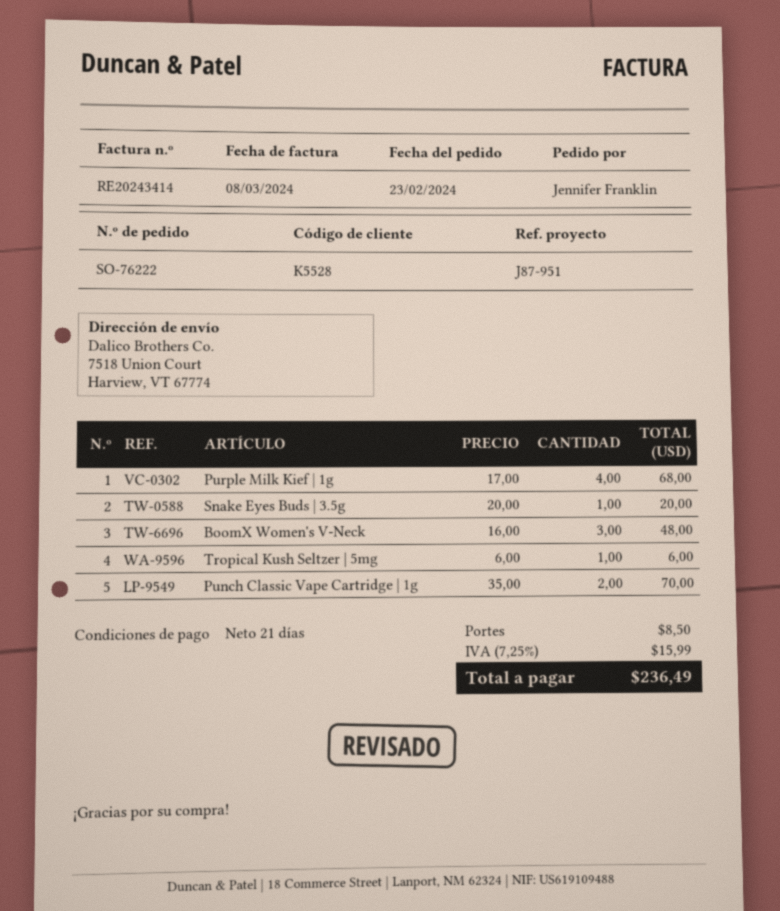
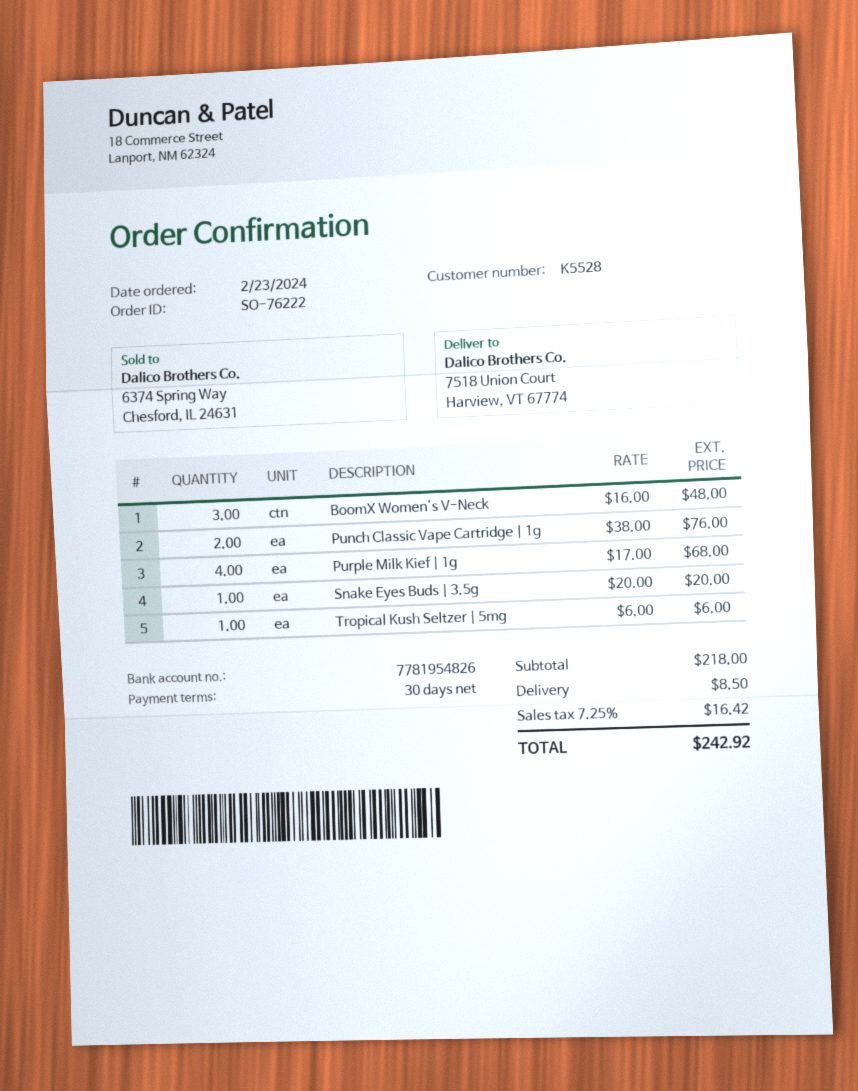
payment terms: 21 days -> 30 days
Punch Classic Vape Cartridge | 1g: 2 x 35.00 = 70.00 -> 2 x 38.00 = 76.00
tax: 7.25% = 15.99 -> 7.25% = 16.42
total: 236.49 -> 242.92

